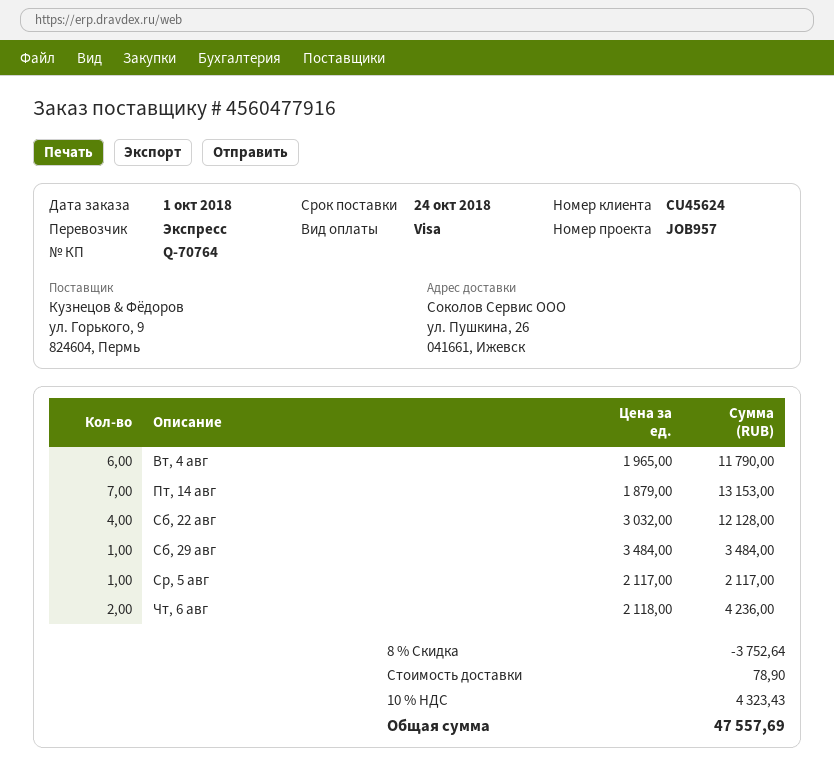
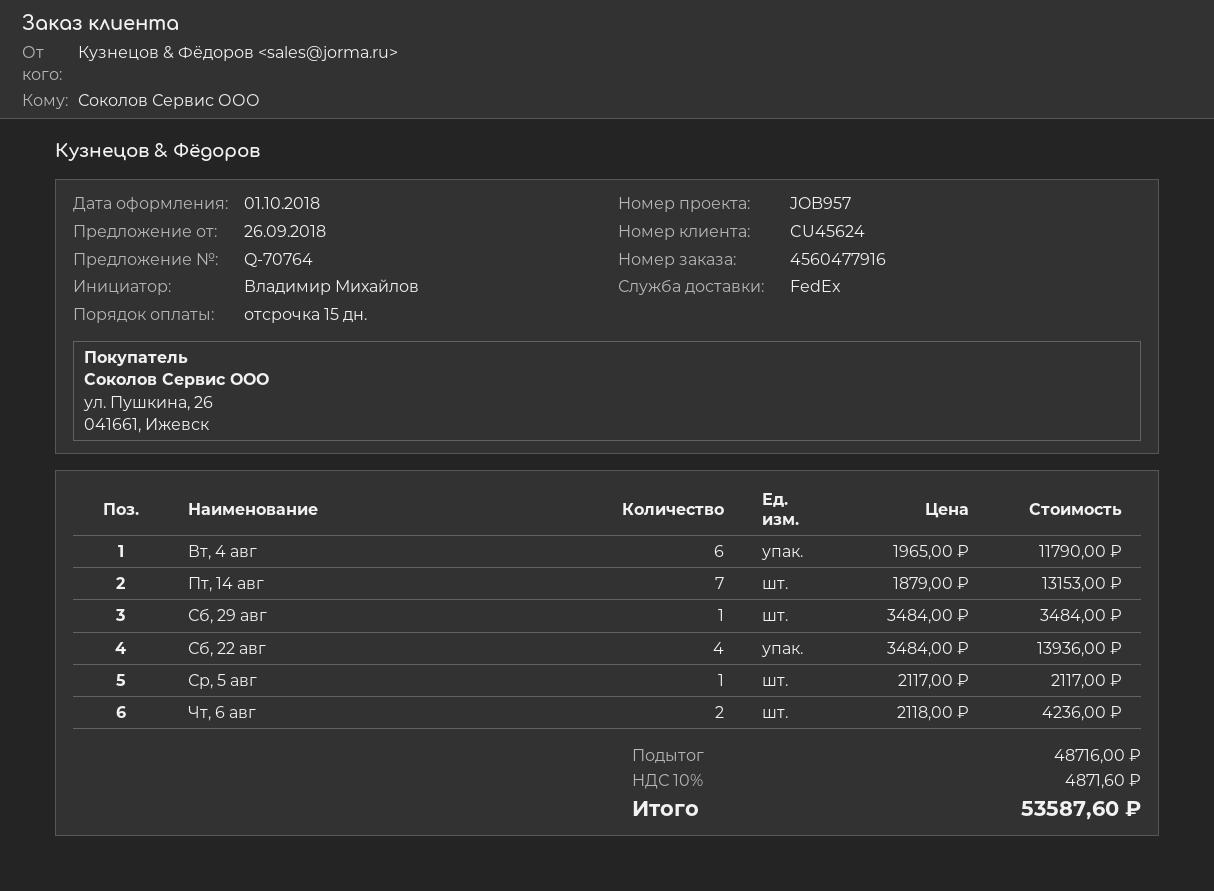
shipping method: express -> FedEx
Сб, 22 авг: 4 x 3032.00 = 12128.00 -> 4 x 3484.00 = 13936.00
discount: 8% = 3752.64 -> none
shipping: 78.90 -> none
tax: 10% = 4323.43 -> 10% = 4871.60
total: 47557.69 -> 53587.60

